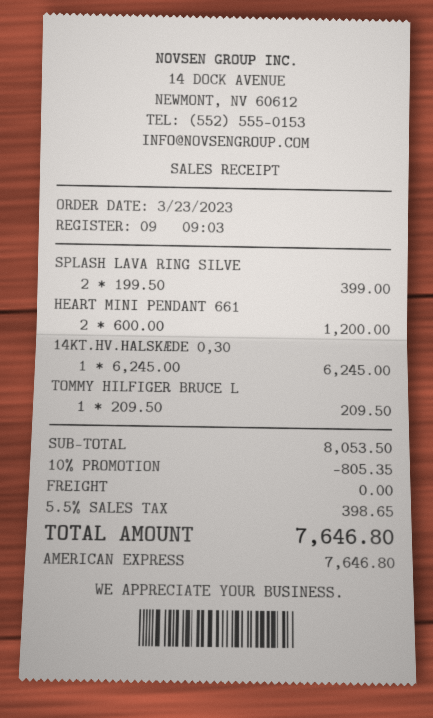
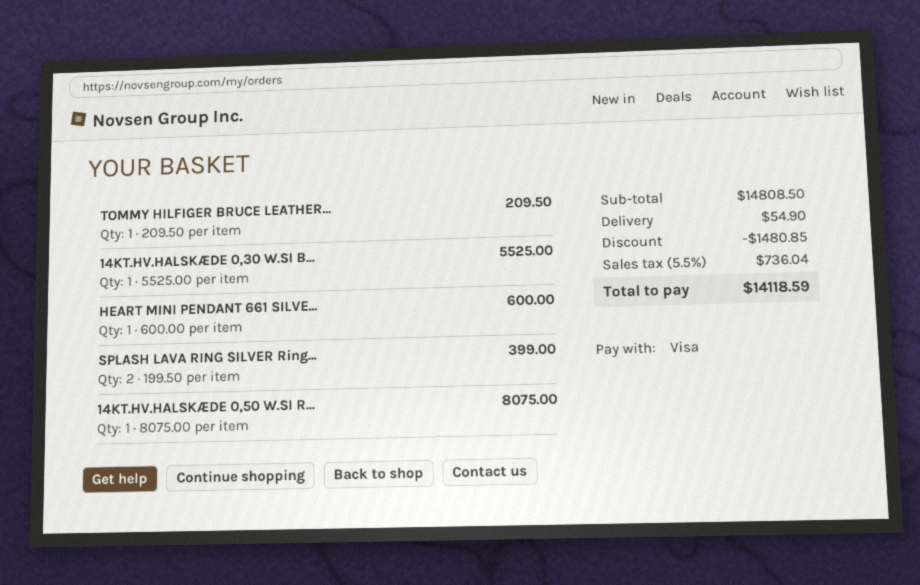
payment method: American Express -> Visa
HEART MINI PENDANT 661: 2 x 600.00 = 1200.00 -> 1 x 600.00 = 600.00
14KT.HV.HALSKÆDE 0,30: 1 x 6245.00 = 6245.00 -> 1 x 5525.00 = 5525.00
14KT.HV.HALSKÆDE 0,50 W.SI R...: none -> 1 x 8075.00 = 8075.00
subtotal: 8053.50 -> 14808.50
discount: 805.35 -> 1480.85
shipping: 0.00 -> 54.90
tax: 5.5% = 398.65 -> 5.5% = 736.04
total: 7646.80 -> 14118.59

